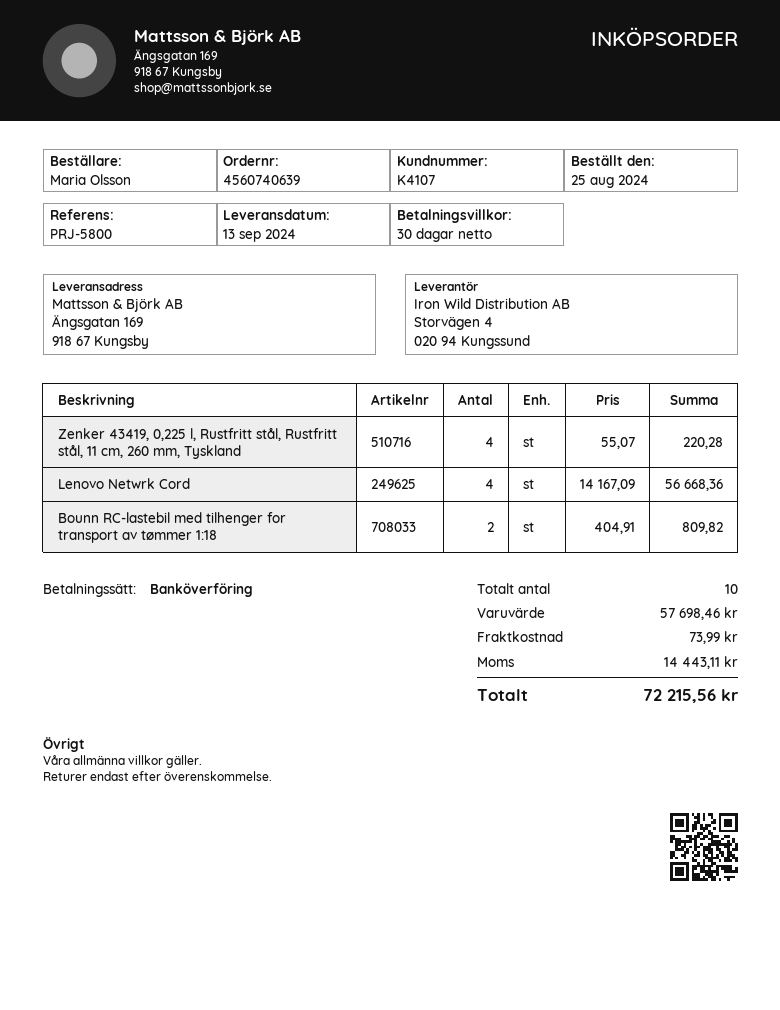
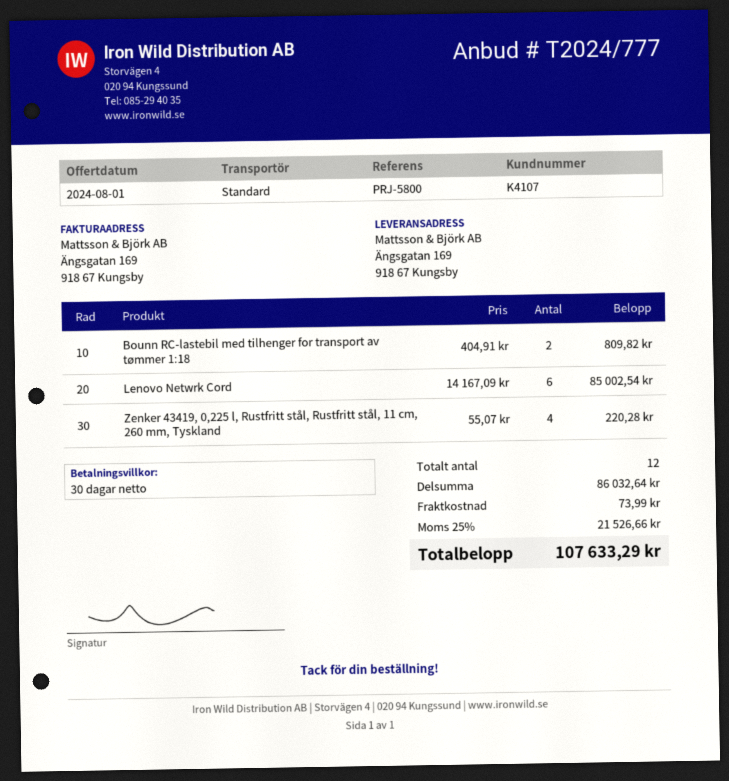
Lenovo Netwrk Cord: 4 x 14167.09 = 56668.36 -> 6 x 14167.09 = 85002.54
total quantity: 10 -> 12
subtotal: 57698.46 -> 86032.64
tax: 14443.11 -> 21526.66
total: 72215.56 -> 107633.29

